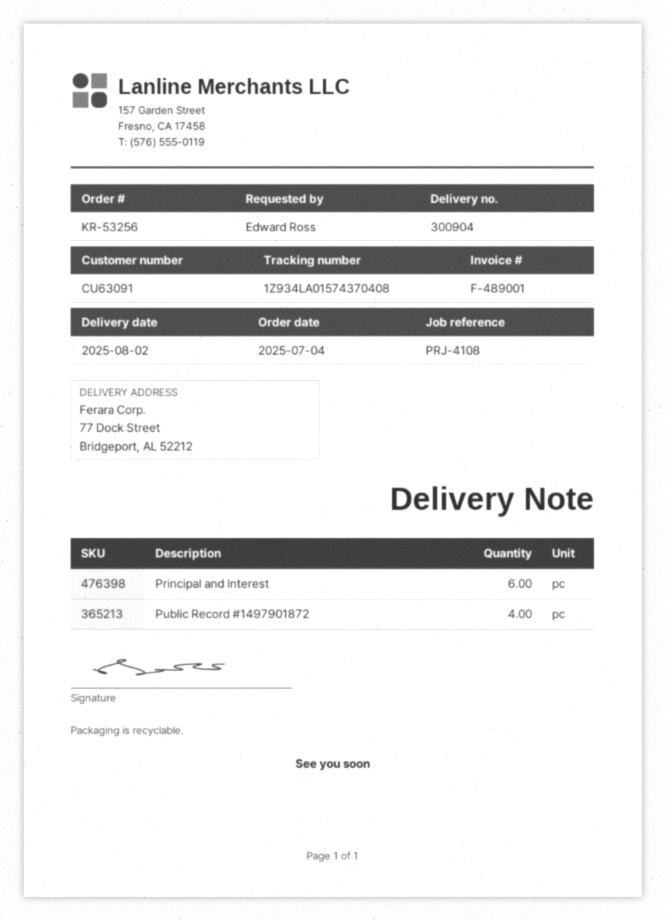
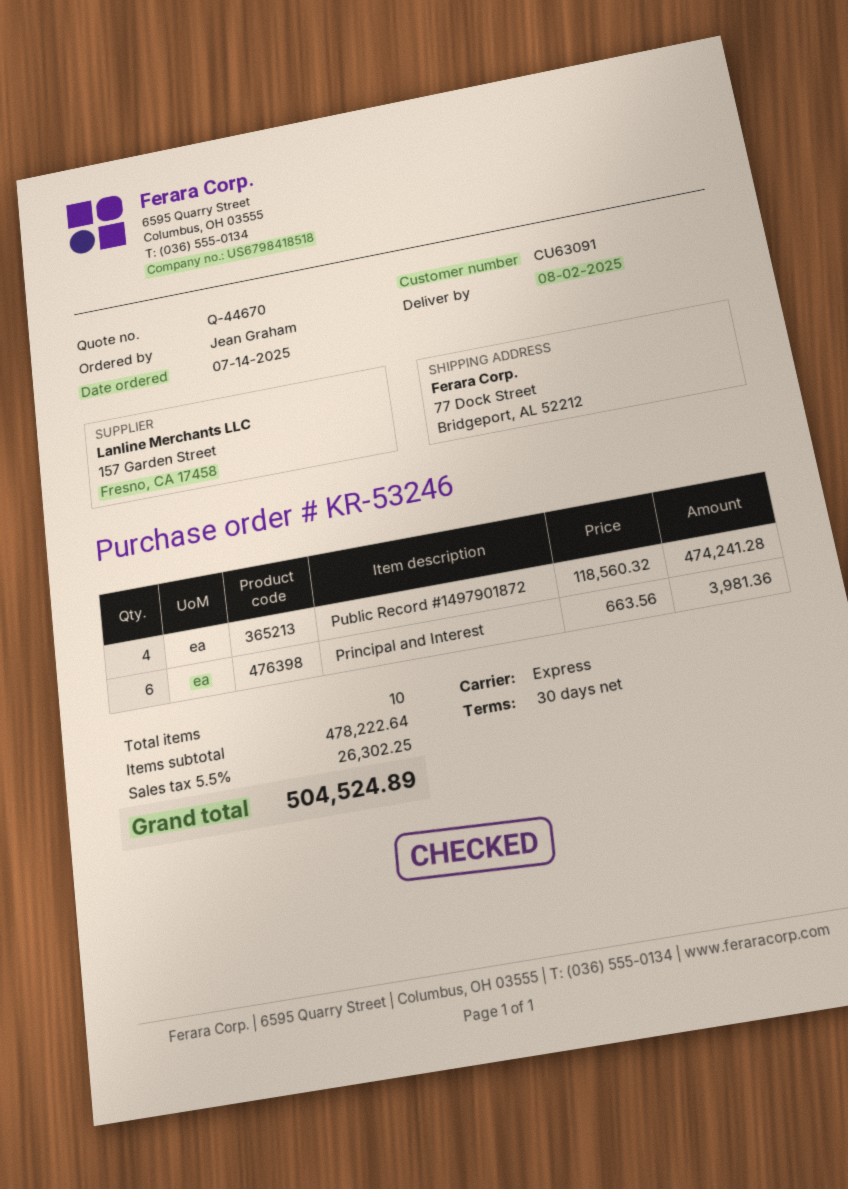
order number: KR-53256 -> KR-53246
order date: 2025-07-04 -> 2025-07-14
ordered by: Edward Ross -> Jean Graham

